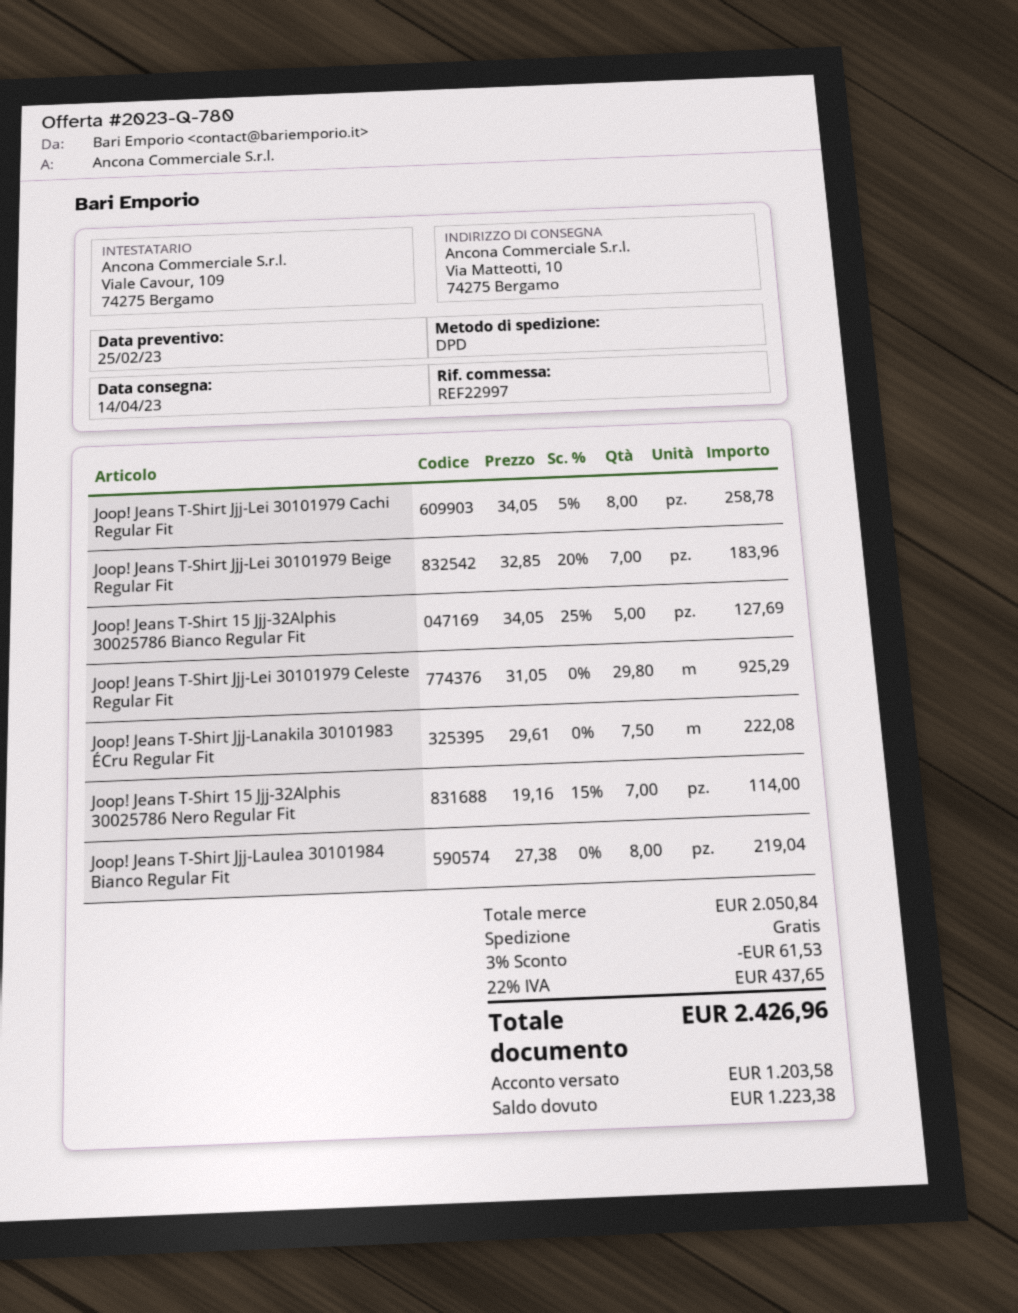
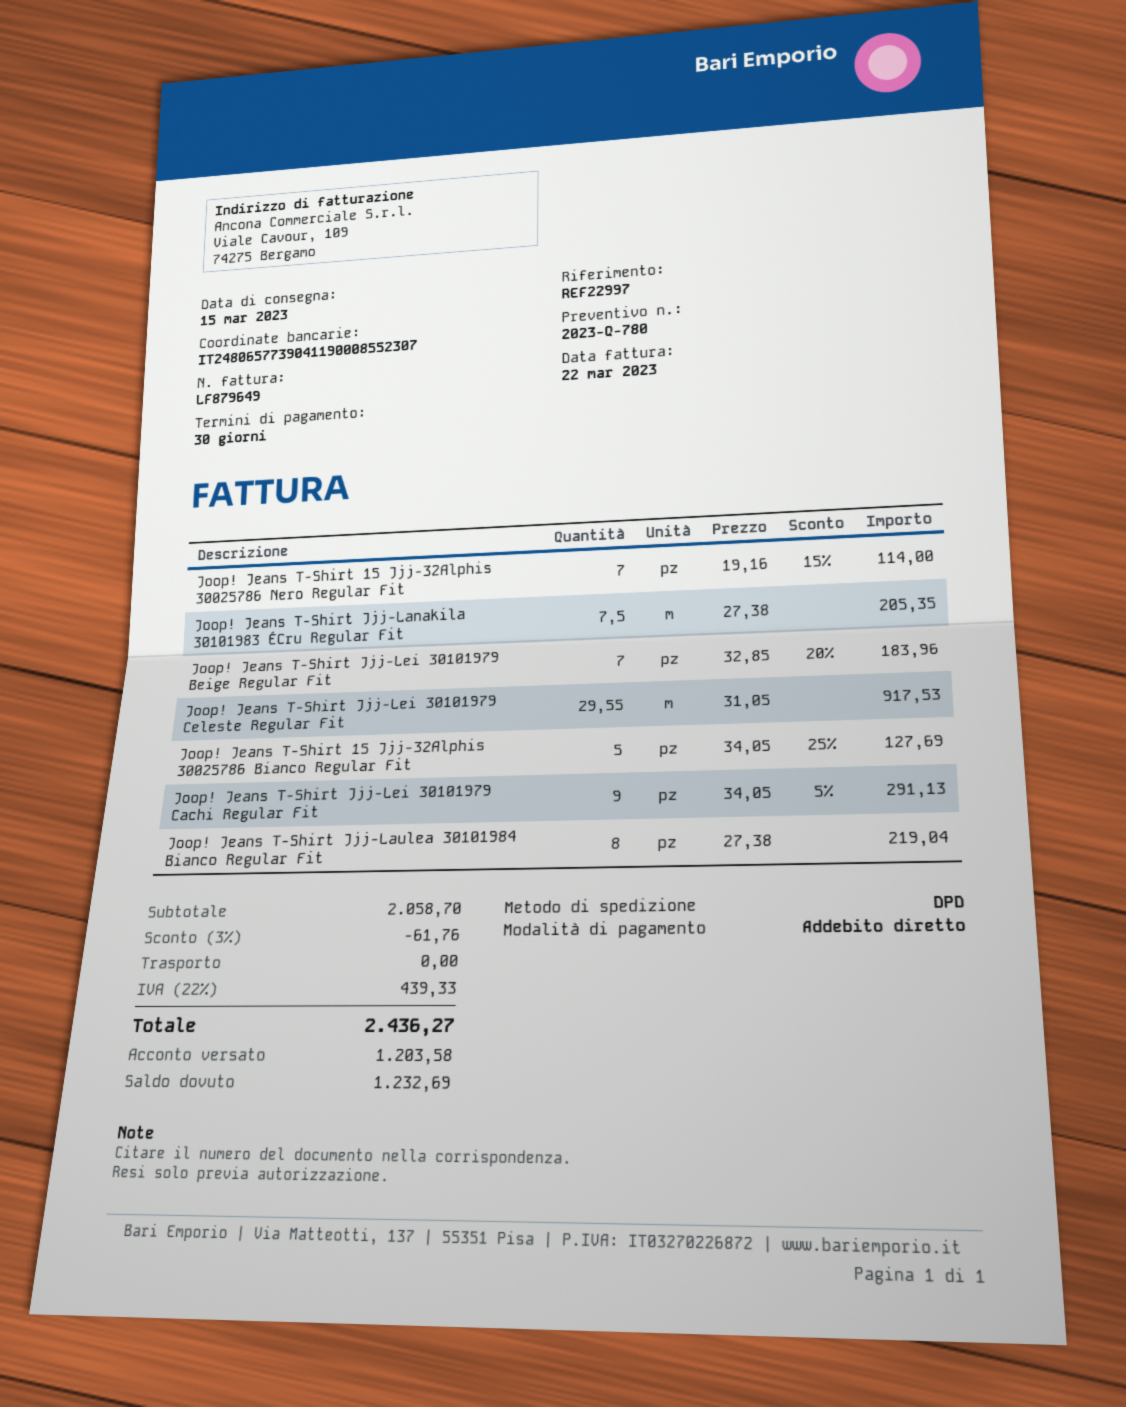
delivery date: 2023-04-14 -> 2023-03-15
Joop! Jeans T-Shirt Jjj-Lei 30101979 Cachi Regular Fit: 8 x 34.05 - 5% = 258.78 -> 9 x 34.05 - 5% = 291.13
Joop! Jeans T-Shirt Jjj-Lei 30101979 Celeste Regular Fit: 29.8 x 31.05 = 925.29 -> 29.55 x 31.05 = 917.53
Joop! Jeans T-Shirt Jjj-Lanakila 30101983 ÉCru Regular Fit: 7.5 x 29.61 = 222.08 -> 7.5 x 27.38 = 205.35
subtotal: 2050.84 -> 2058.70
discount: 3% = 61.53 -> 3% = 61.76
tax: 22% = 437.65 -> 22% = 439.33
total: 2426.96 -> 2436.27
balance: 1223.38 -> 1232.69

